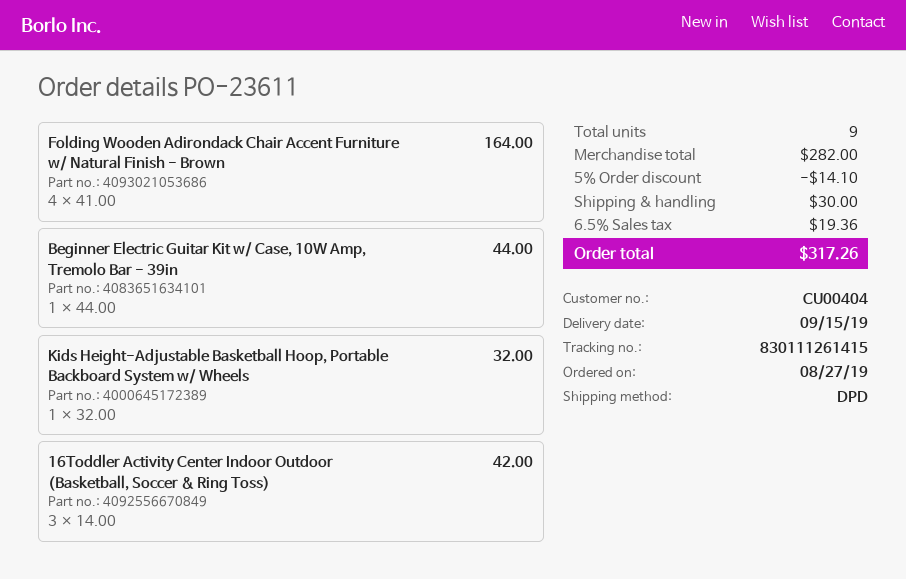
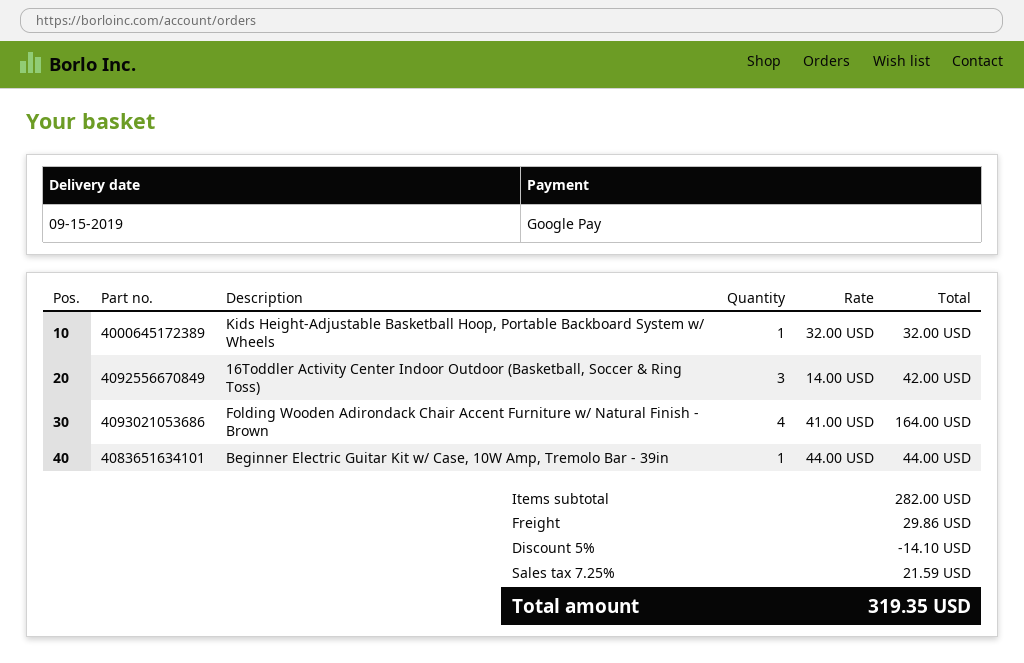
shipping: 30.00 -> 29.86
tax: 6.5% = 19.36 -> 7.25% = 21.59
total: 317.26 -> 319.35

